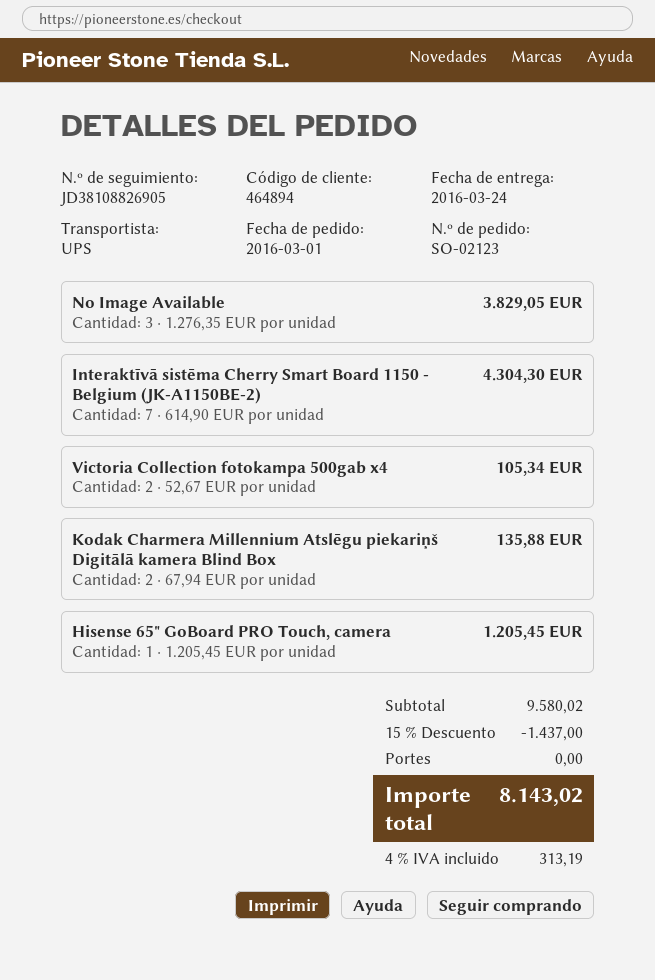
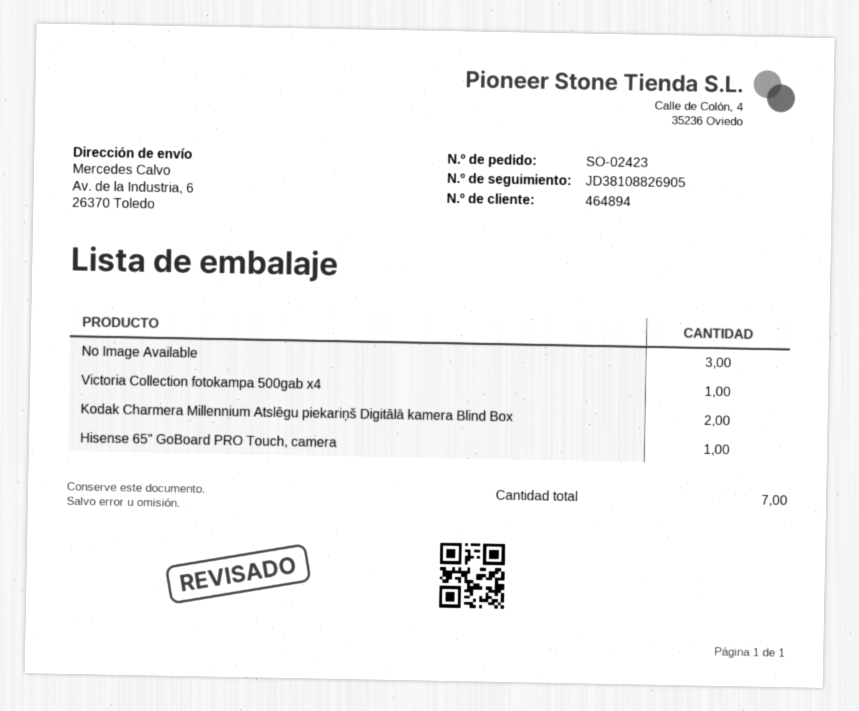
order number: SO-02123 -> SO-02423
Interaktīvā sistēma Cherry Smart Board 1150 - Belgium (JK-A1150BE-2): 7 -> none
Victoria Collection fotokampa 500gab x4: 2 -> 1

